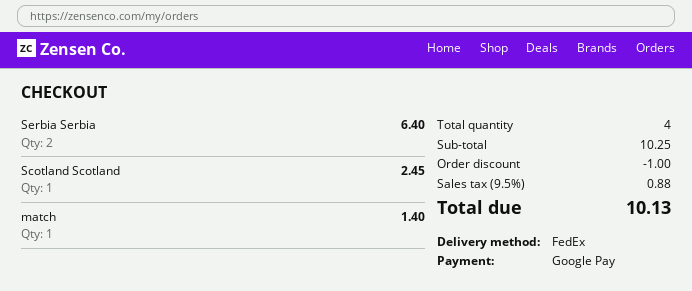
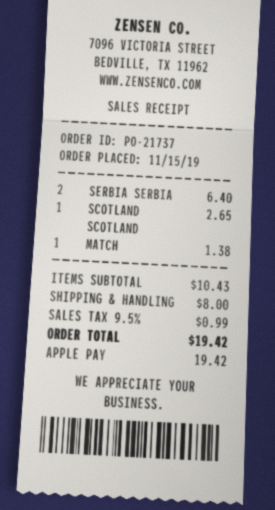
payment method: Google Pay -> Apple Pay
Scotland Scotland: 1 for 2.45 -> 1 for 2.65
match: 1 for 1.40 -> 1 for 1.38
subtotal: 10.25 -> 10.43
discount: 1.00 -> none
shipping: none -> 8.00
tax: 9.5% = 0.88 -> 9.5% = 0.99
total: 10.13 -> 19.42

